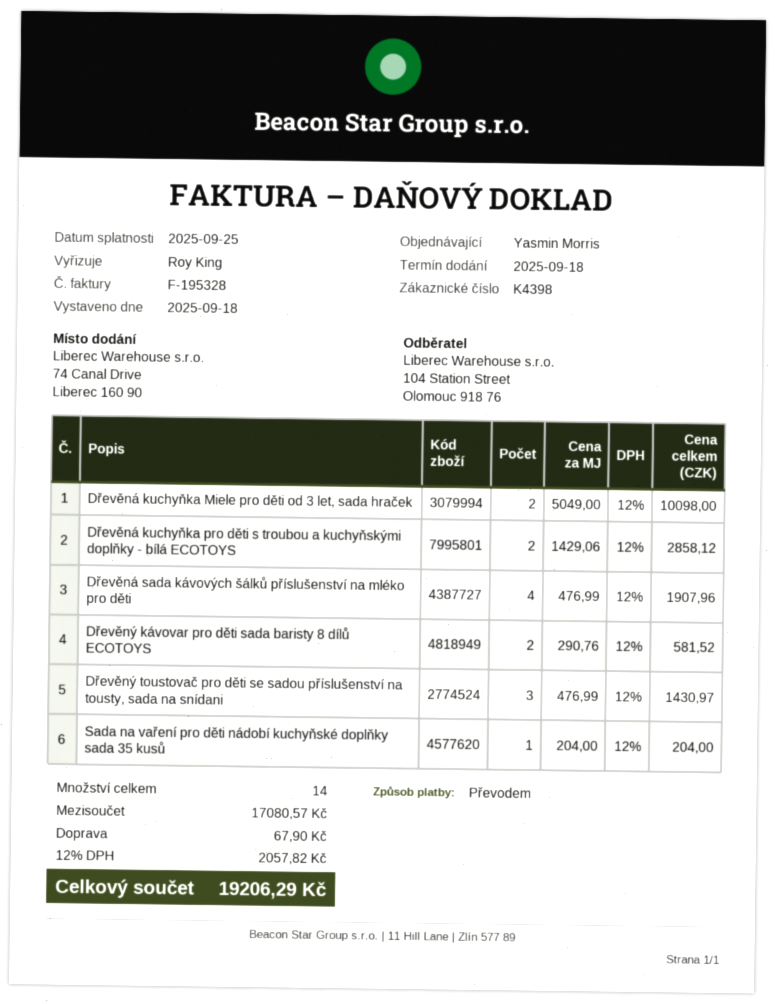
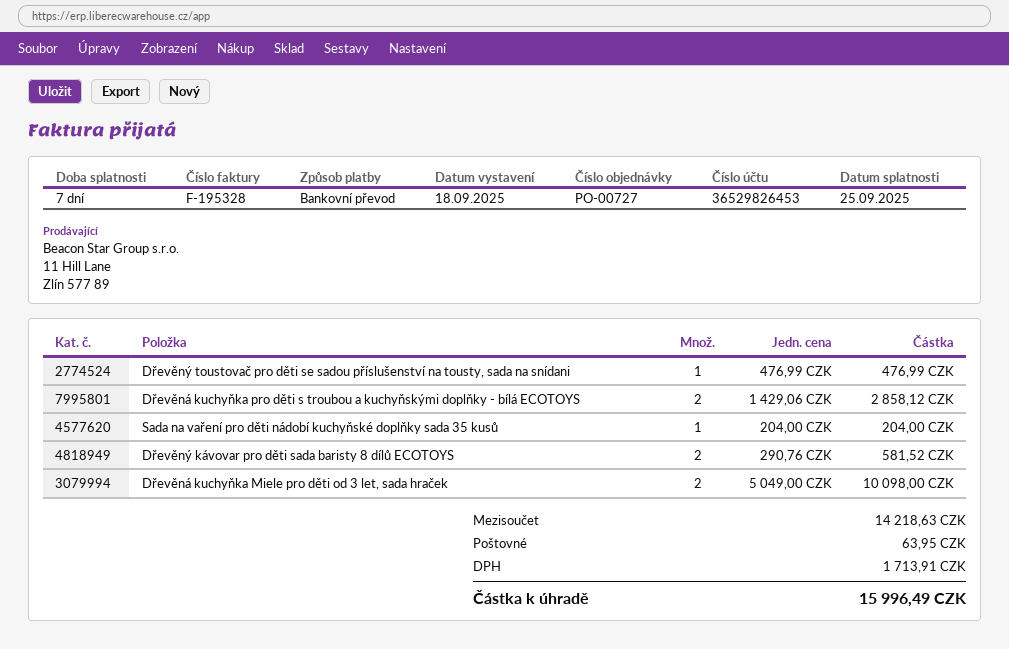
Dřevěná sada kávových šálků příslušenství na mléko pro děti: 4 x 476.99 = 1907.96 -> none
Dřevěný toustovač pro děti se sadou příslušenství na tousty, sada na snídani: 3 x 476.99 = 1430.97 -> 1 x 476.99 = 476.99
subtotal: 17080.57 -> 14218.63
shipping: 67.90 -> 63.95
tax: 2057.82 -> 1713.91
total: 19206.29 -> 15996.49

